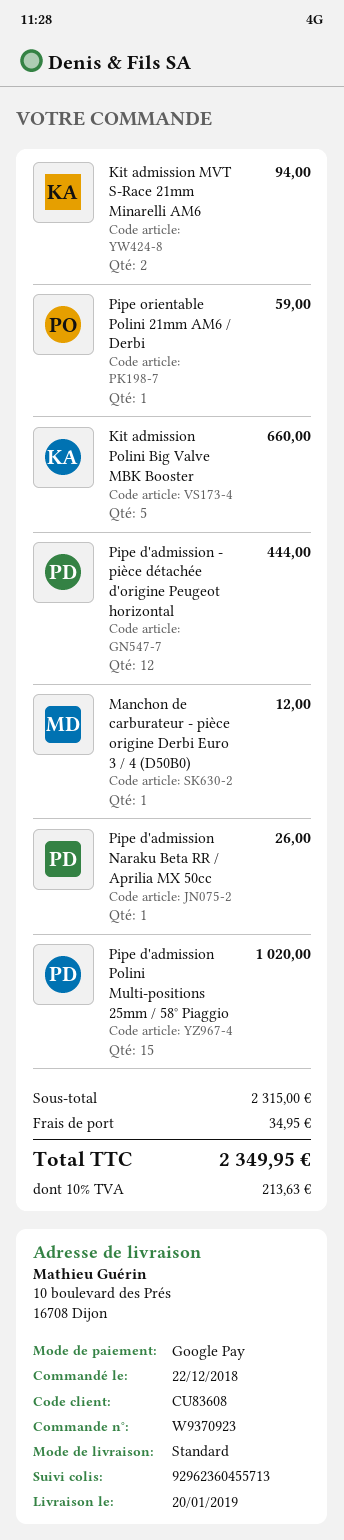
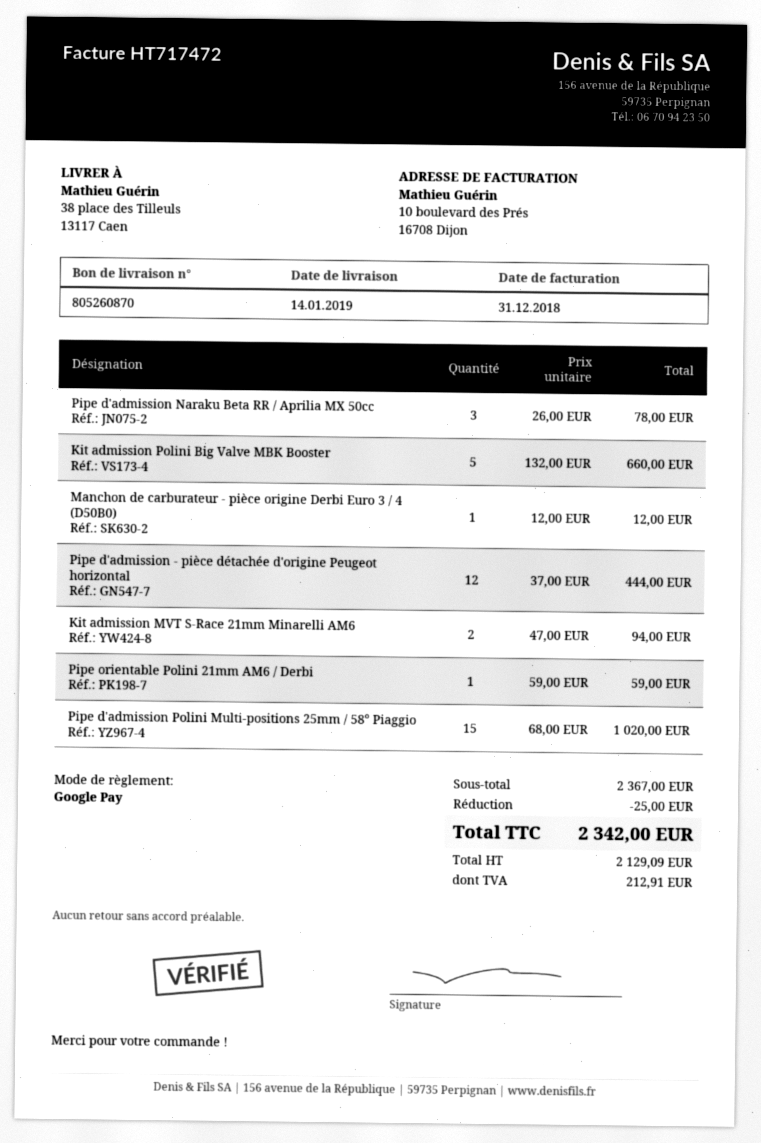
delivery date: 2019-01-20 -> 2019-01-14
ship to: 10 boulevard des Prés, 16708 Dijon -> 38 place des Tilleuls, 13117 Caen
Pipe d'admission Naraku Beta RR / Aprilia MX 50cc: 1 for 26.00 -> 3 for 78.00
subtotal: 2315.00 -> 2367.00
discount: none -> 25.00
shipping: 34.95 -> none
tax: 213.63 -> 212.91
total: 2349.95 -> 2342.00

